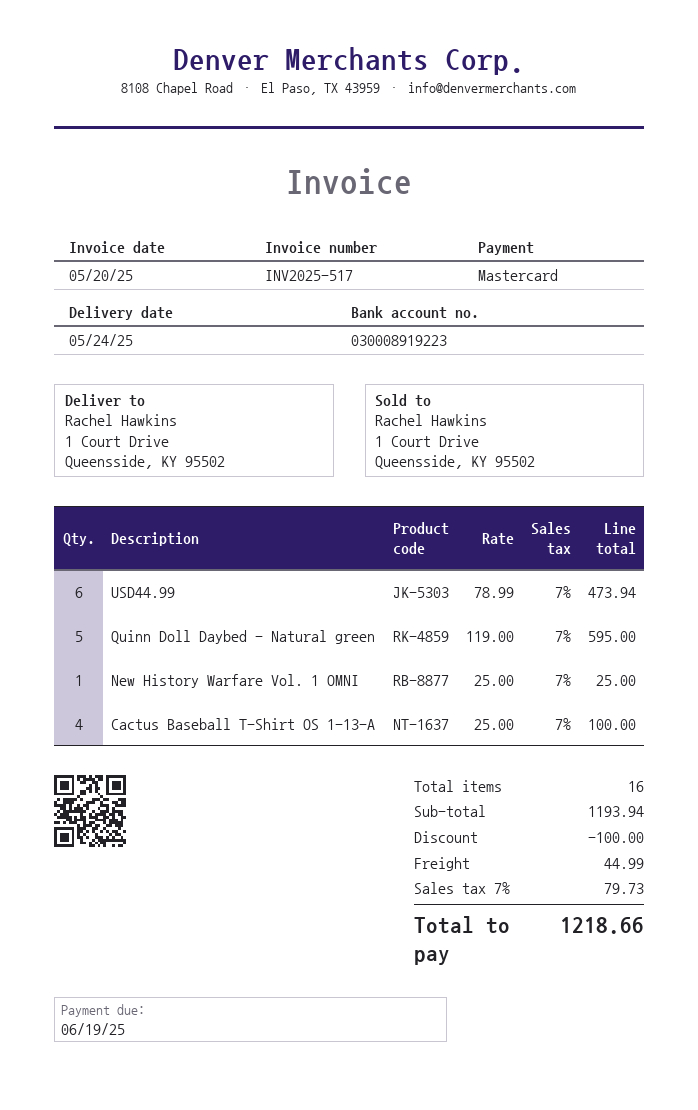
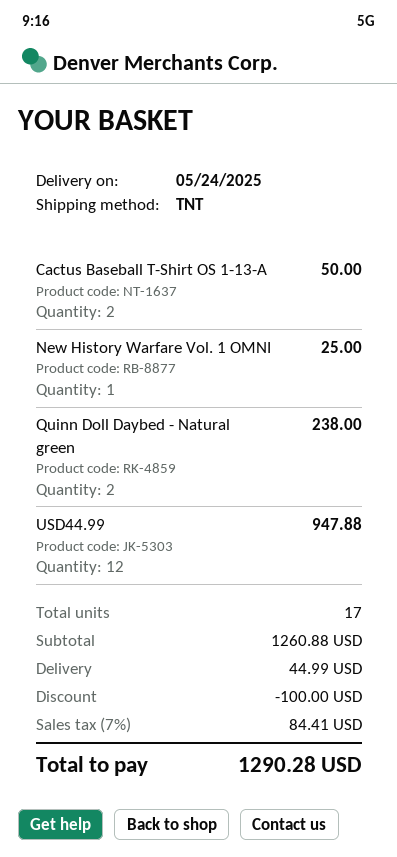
USD44.99: 6 for 473.94 -> 12 for 947.88
Quinn Doll Daybed - Natural green: 5 for 595.00 -> 2 for 238.00
Cactus Baseball T-Shirt OS 1-13-A: 4 for 100.00 -> 2 for 50.00
total quantity: 16 -> 17
subtotal: 1193.94 -> 1260.88
tax: 7% = 79.73 -> 7% = 84.41
total: 1218.66 -> 1290.28

